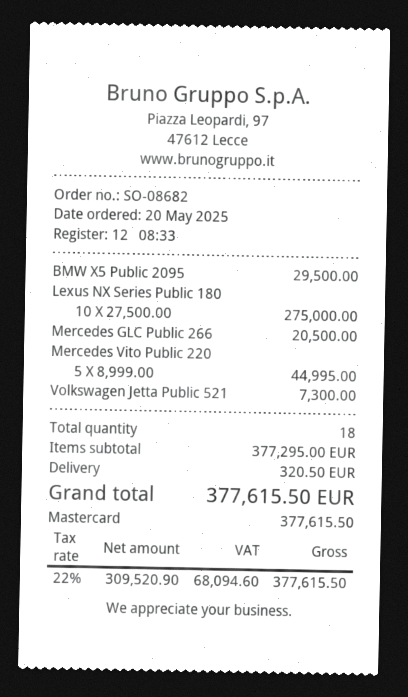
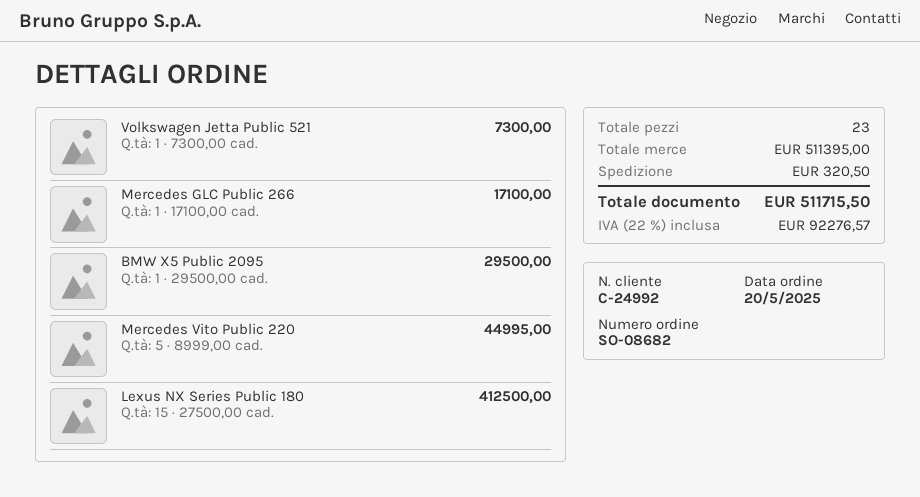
Lexus NX Series Public 180: 10 x 27500.00 = 275000.00 -> 15 x 27500.00 = 412500.00
Mercedes GLC Public 266: 1 x 20500.00 = 20500.00 -> 1 x 17100.00 = 17100.00
total quantity: 18 -> 23
subtotal: 377295.00 -> 511395.00
tax: 22% = 68094.60 -> 22% = 92276.57
total: 377615.50 -> 511715.50

